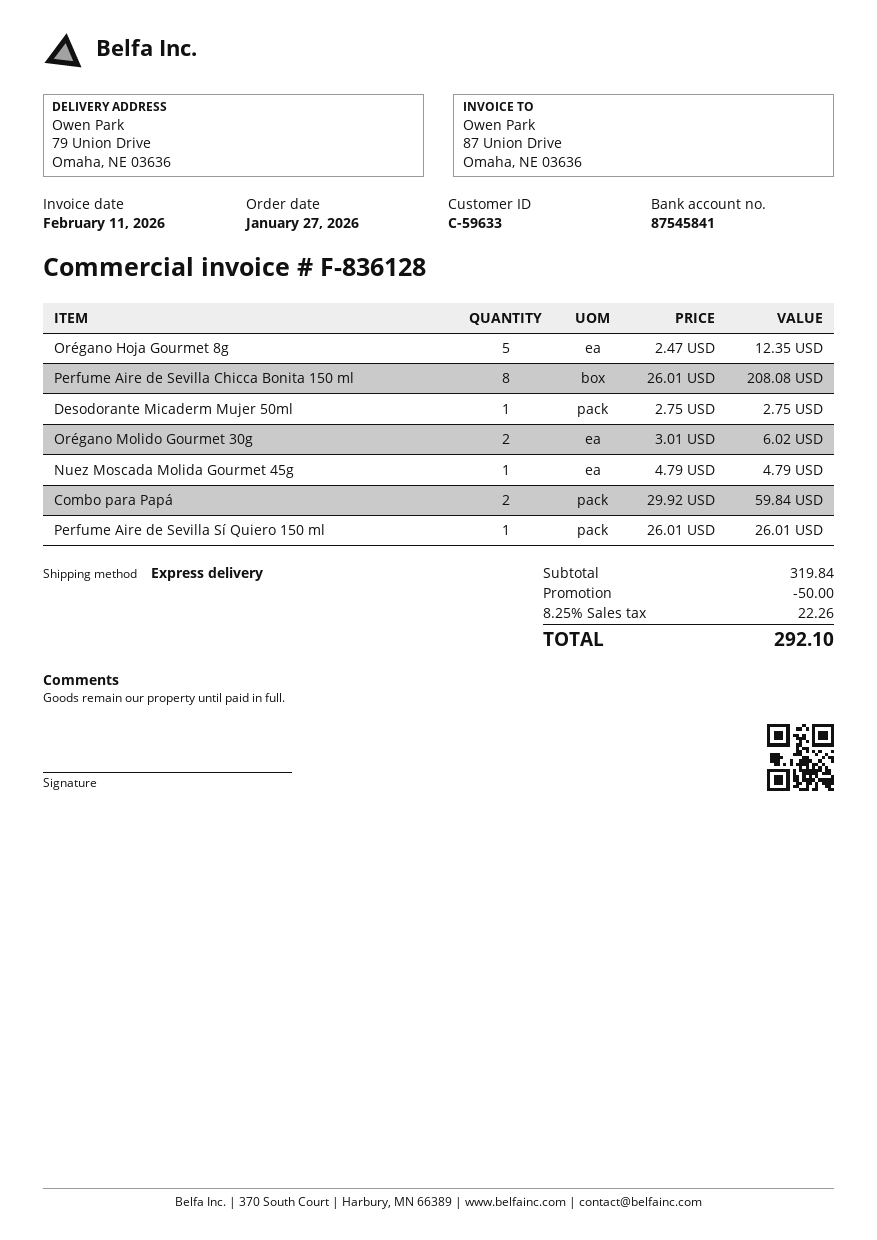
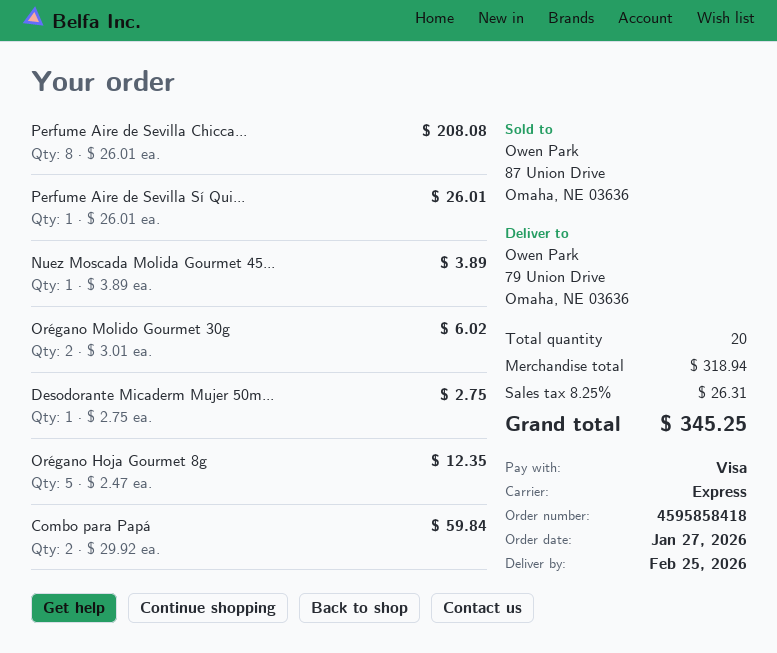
Nuez Moscada Molida Gourmet 45g: 1 x 4.79 = 4.79 -> 1 x 3.89 = 3.89
subtotal: 319.84 -> 318.94
discount: 50.00 -> none
tax: 8.25% = 22.26 -> 8.25% = 26.31
total: 292.10 -> 345.25

